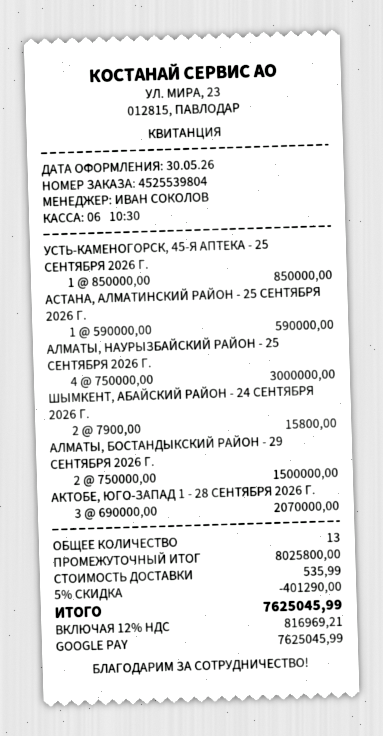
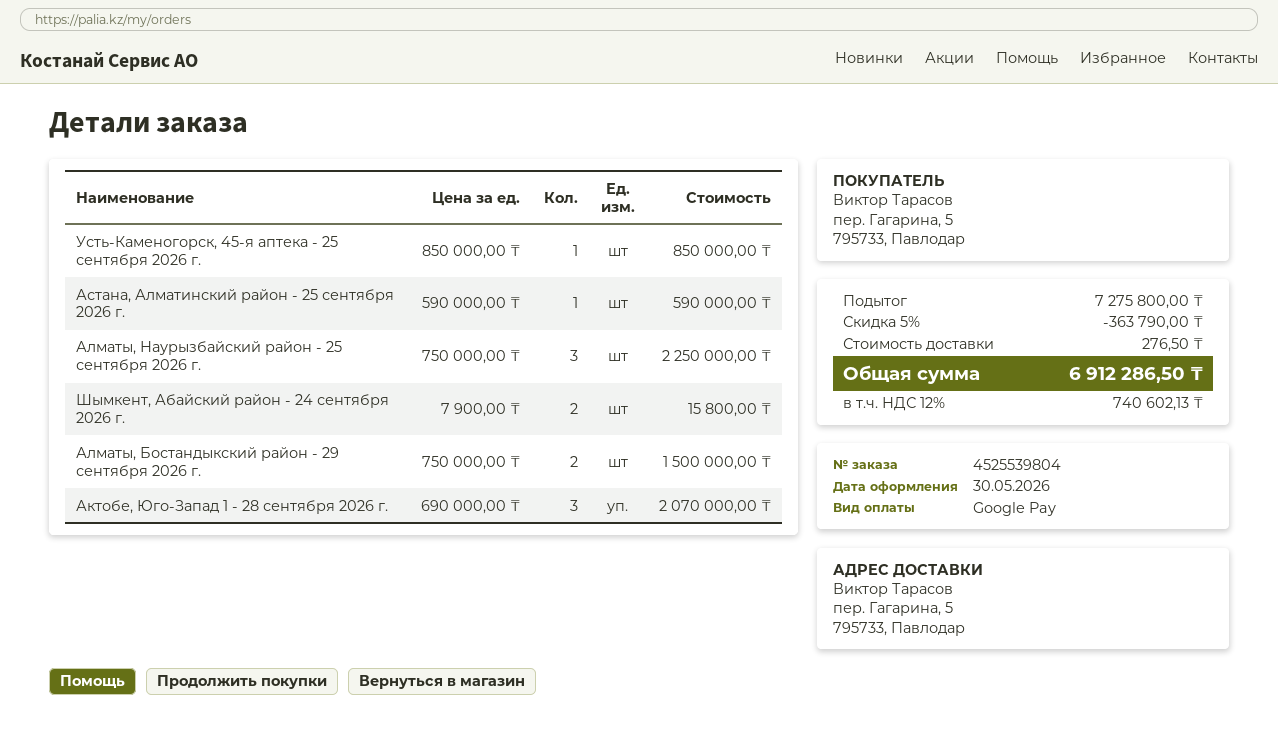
АЛМАТЫ, НАУРЫЗБАЙСКИЙ РАЙОН - 25 СЕНТЯБРЯ 2026 Г.: 4 x 750000.00 = 3000000.00 -> 3 x 750000.00 = 2250000.00
subtotal: 8025800.00 -> 7275800.00
discount: 5% = 401290.00 -> 5% = 363790.00
shipping: 535.99 -> 276.50
tax: 12% = 816969.21 -> 12% = 740602.13
total: 7625045.99 -> 6912286.50

